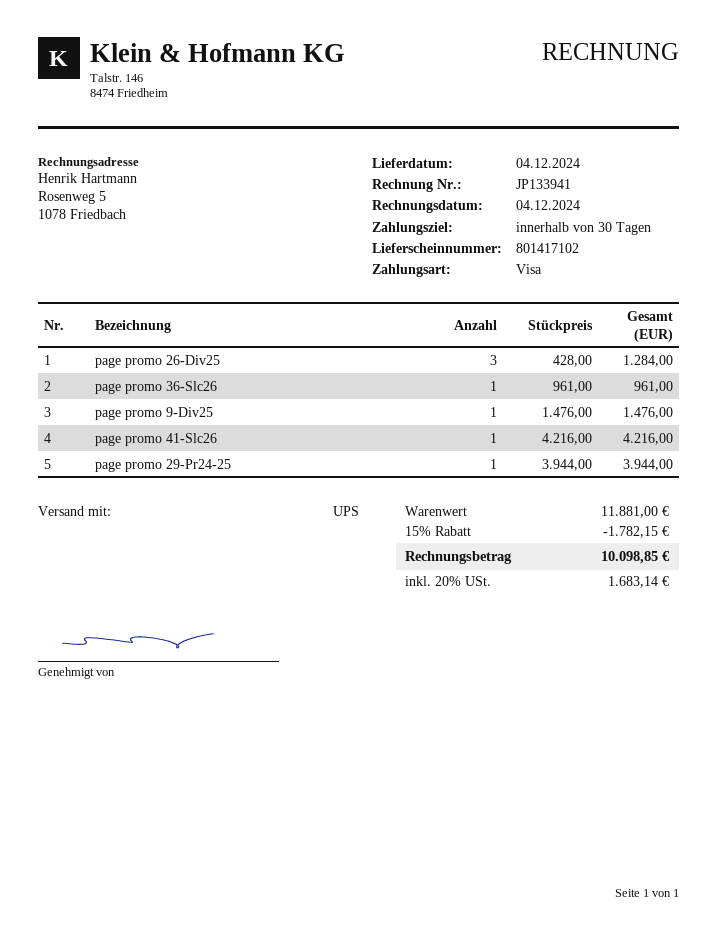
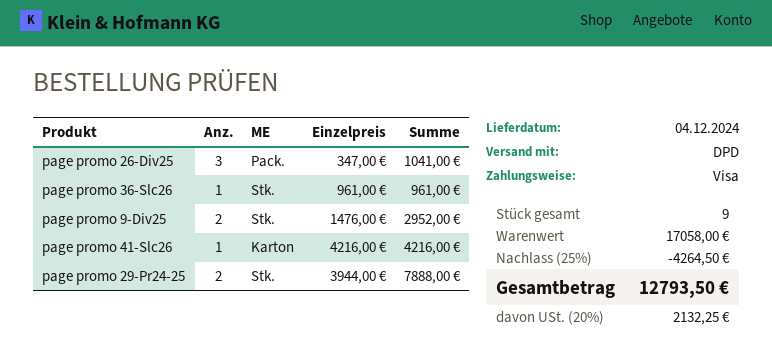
shipping method: UPS -> DPD
page promo 26-Div25: 3 x 428.00 = 1284.00 -> 3 x 347.00 = 1041.00
page promo 9-Div25: 1 x 1476.00 = 1476.00 -> 2 x 1476.00 = 2952.00
page promo 29-Pr24-25: 1 x 3944.00 = 3944.00 -> 2 x 3944.00 = 7888.00
subtotal: 11881.00 -> 17058.00
discount: 15% = 1782.15 -> 25% = 4264.50
tax: 20% = 1683.14 -> 20% = 2132.25
total: 10098.85 -> 12793.50

